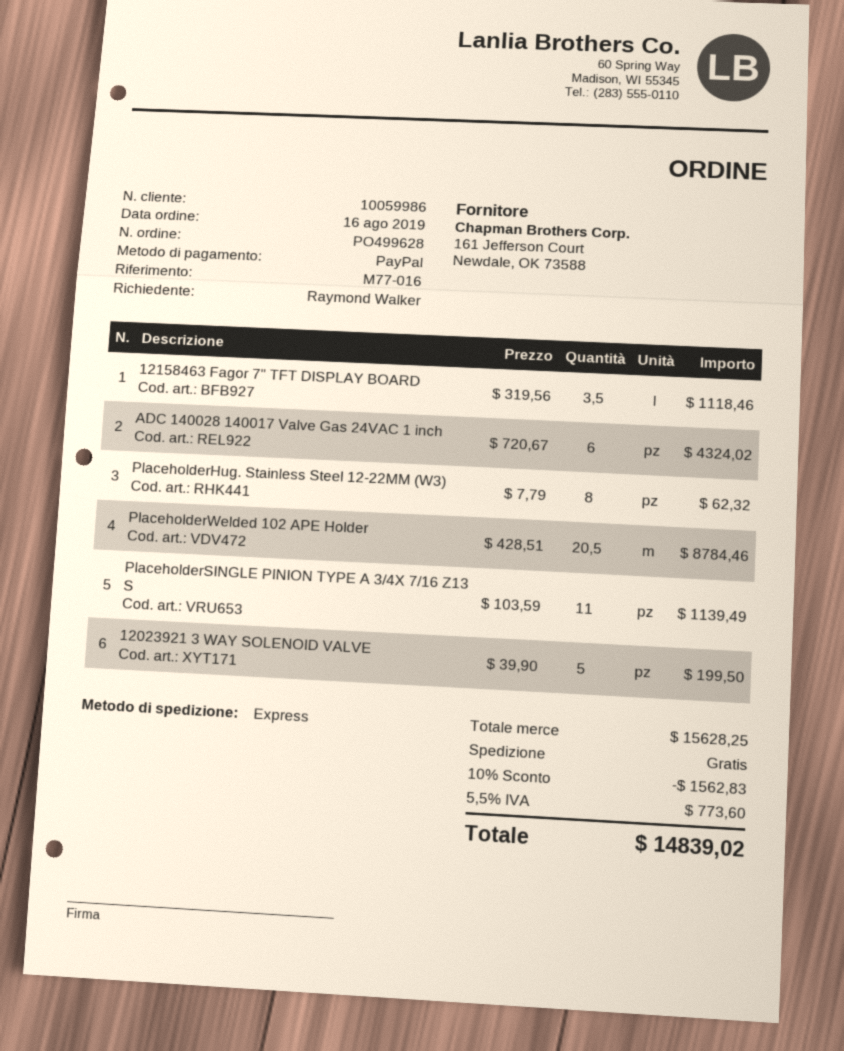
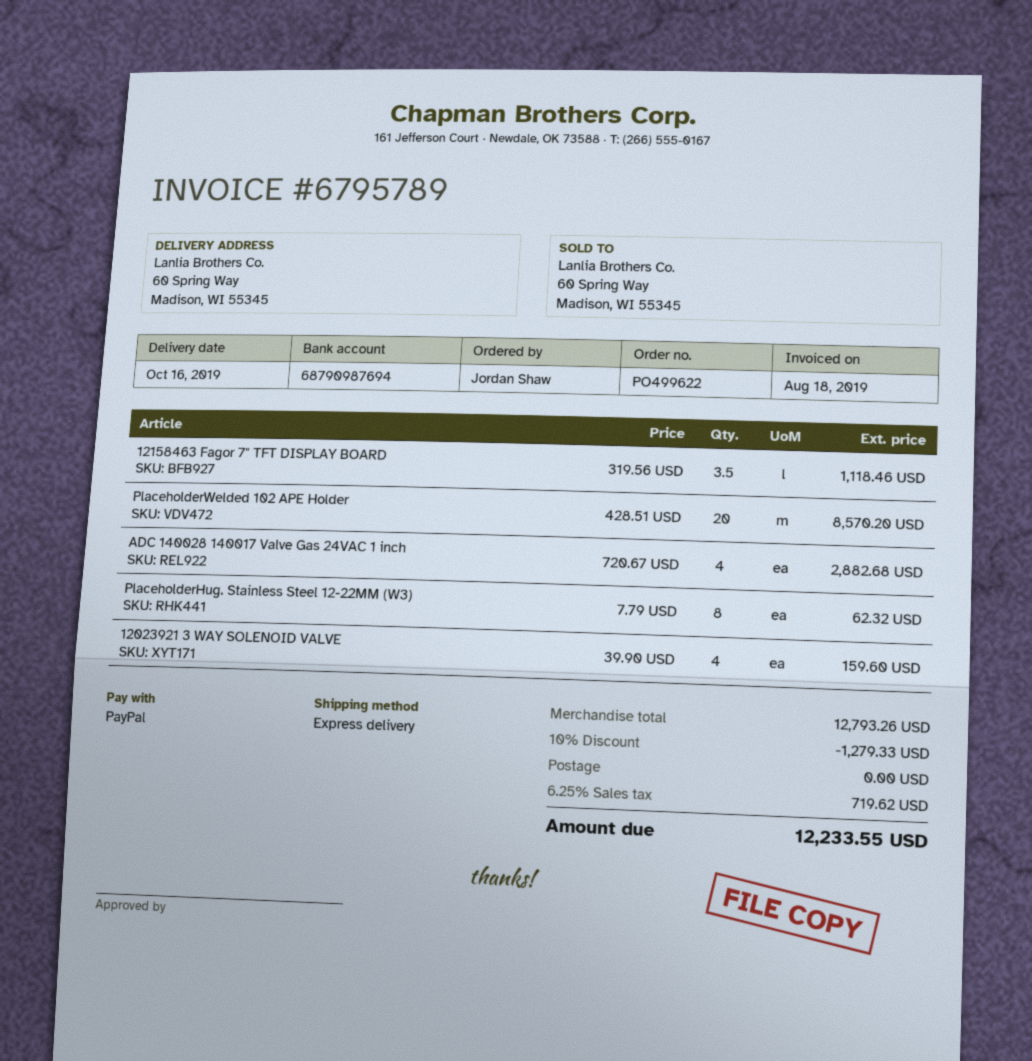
order number: PO499628 -> PO499622
ordered by: Raymond Walker -> Jordan Shaw
ADC 140028 140017 Valve Gas 24VAC 1 inch: 6 x 720.67 = 4324.02 -> 4 x 720.67 = 2882.68
PlaceholderWelded 102 APE Holder: 20.5 x 428.51 = 8784.46 -> 20 x 428.51 = 8570.20
PlaceholderSINGLE PINION TYPE A 3/4X 7/16 Z13 S: 11 x 103.59 = 1139.49 -> none
12023921 3 WAY SOLENOID VALVE: 5 x 39.90 = 199.50 -> 4 x 39.90 = 159.60
subtotal: 15628.25 -> 12793.26
discount: 10% = 1562.83 -> 10% = 1279.33
tax: 5.5% = 773.60 -> 6.25% = 719.62
total: 14839.02 -> 12233.55

